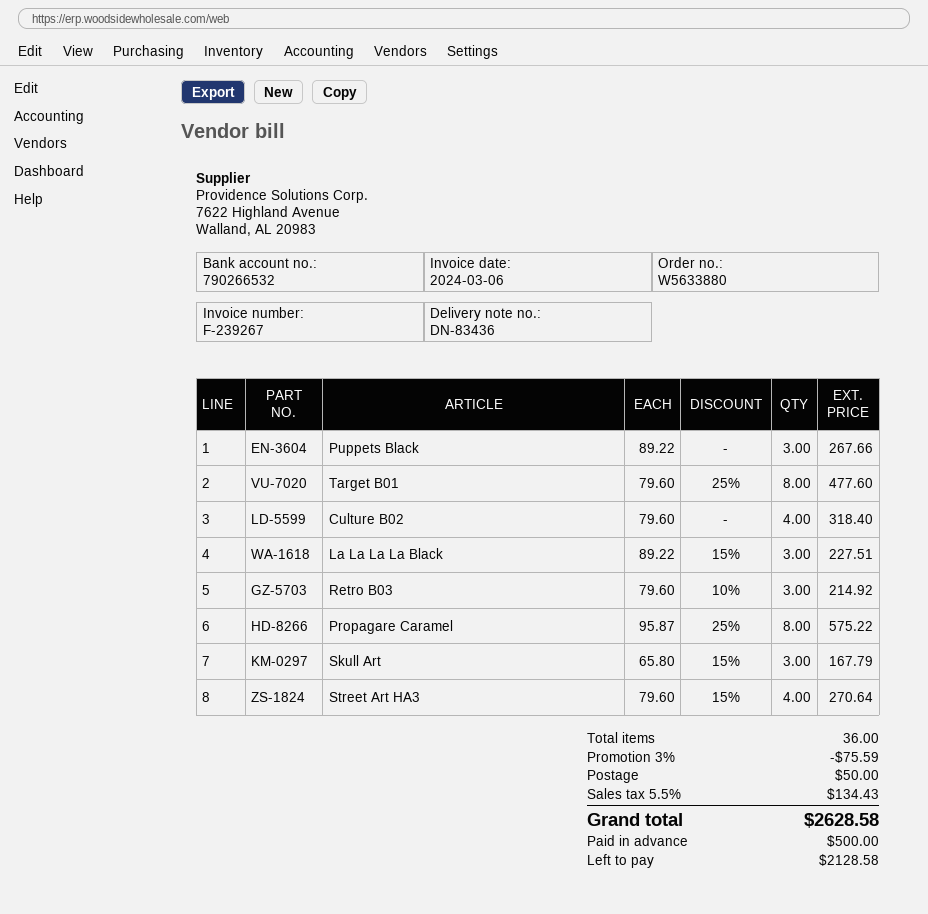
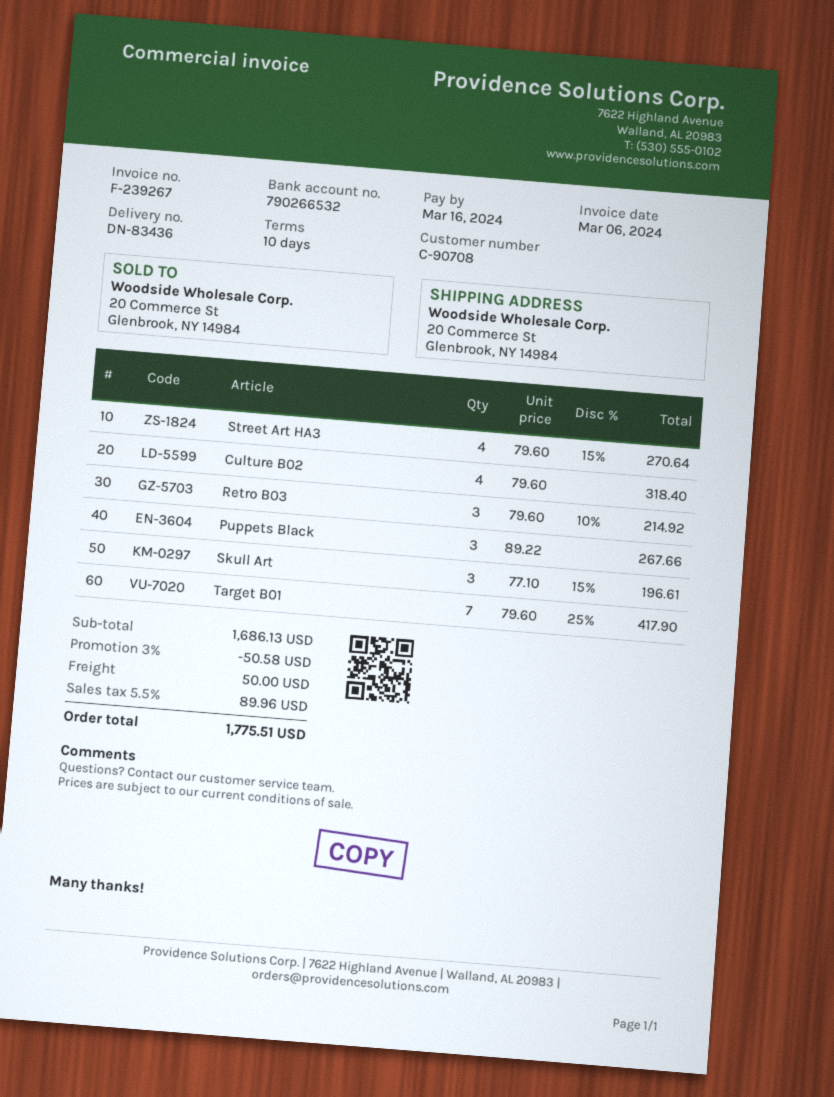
Target B01: 8 x 79.60 - 25% = 477.60 -> 7 x 79.60 - 25% = 417.90
La La La La Black: 3 x 89.22 - 15% = 227.51 -> none
Propagare Caramel: 8 x 95.87 - 25% = 575.22 -> none
Skull Art: 3 x 65.80 - 15% = 167.79 -> 3 x 77.10 - 15% = 196.61
discount: 3% = 75.59 -> 3% = 50.58
tax: 5.5% = 134.43 -> 5.5% = 89.96
total: 2628.58 -> 1775.51

